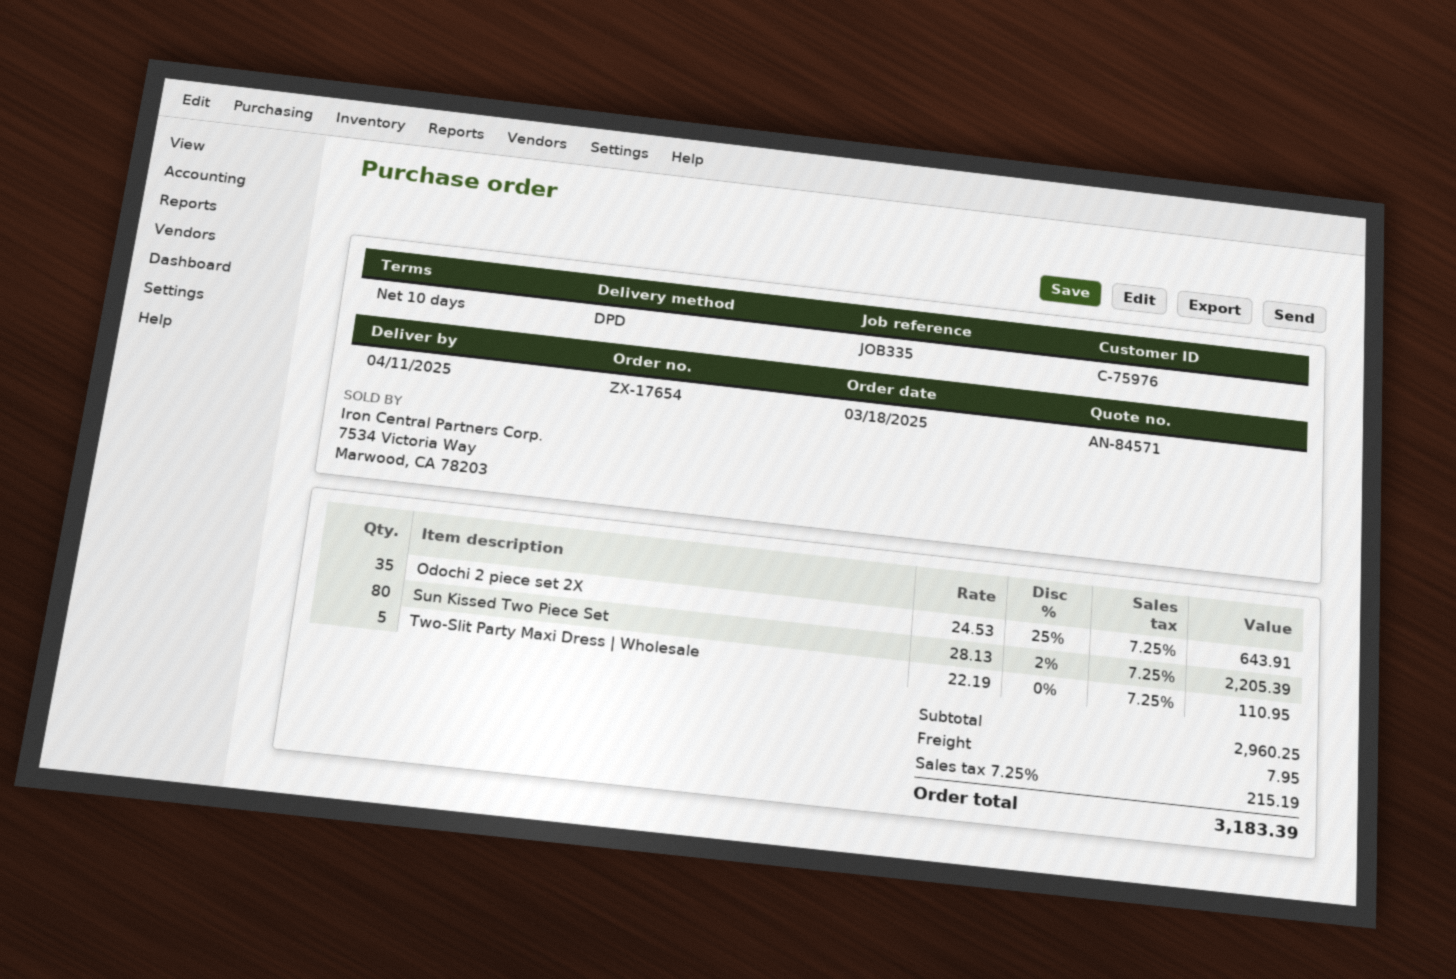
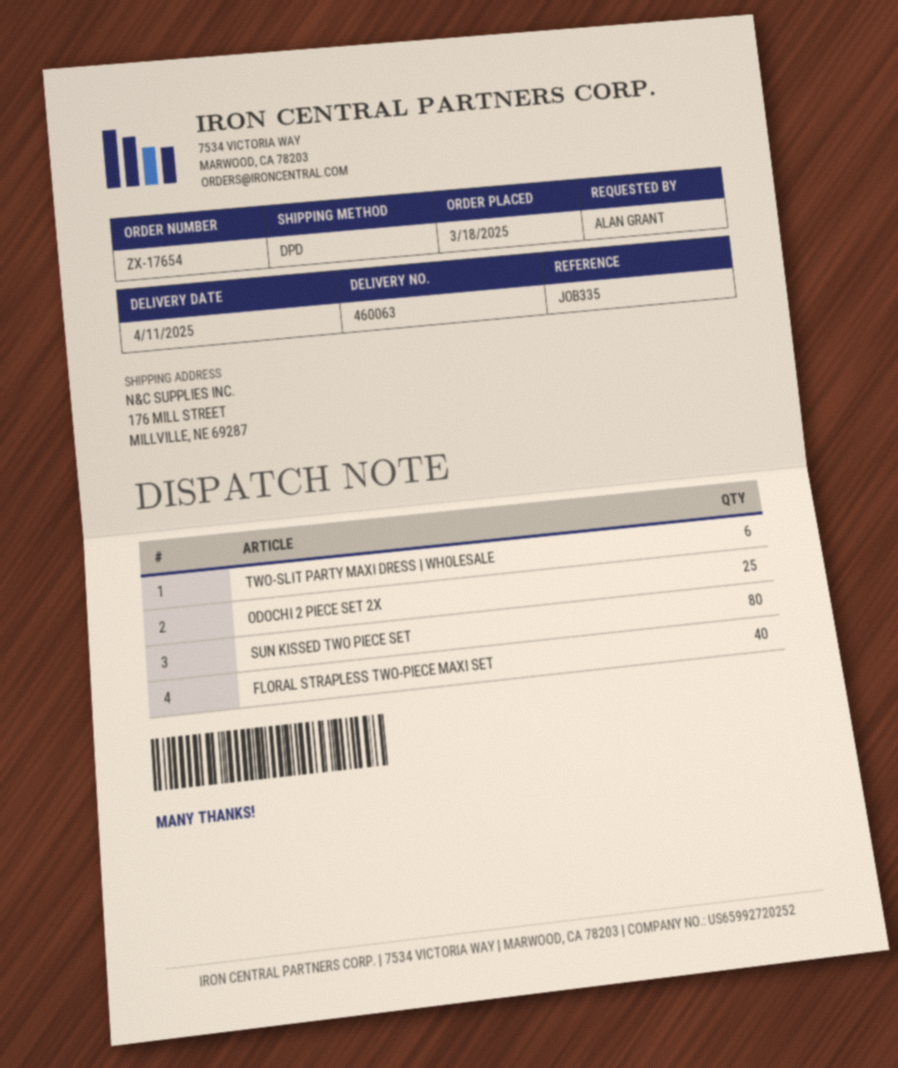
Odochi 2 piece set 2X: 35 -> 25
Two-Slit Party Maxi Dress | Wholesale: 5 -> 6
FLORAL STRAPLESS TWO-PIECE MAXI SET: none -> 40

